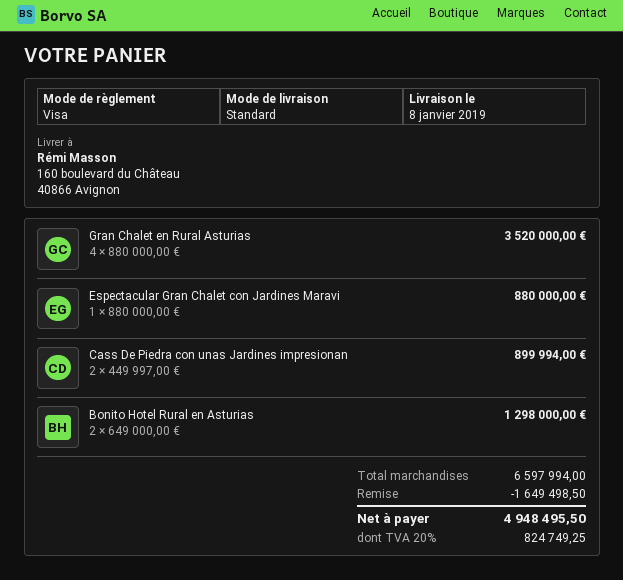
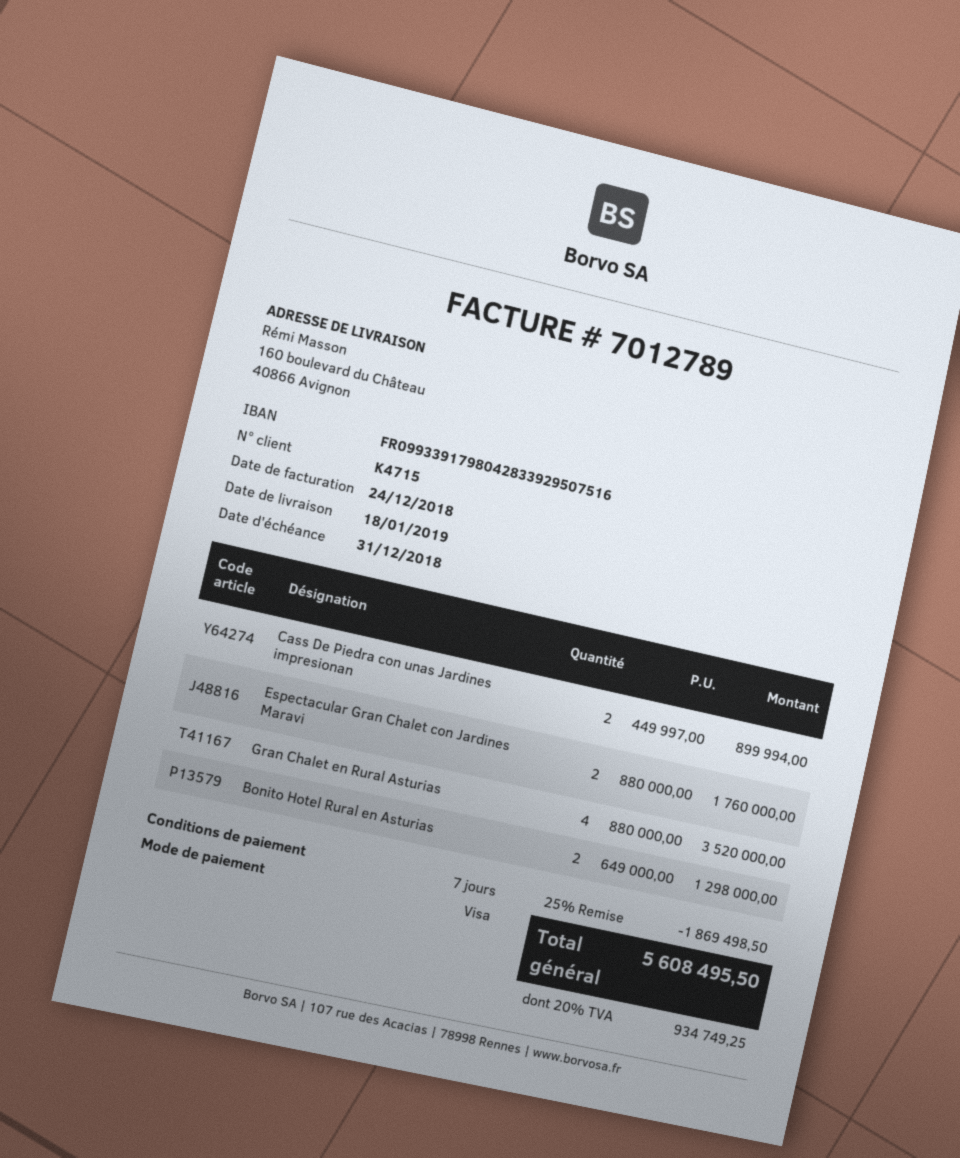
delivery date: 2019-01-08 -> 2019-01-18
Espectacular Gran Chalet con Jardines Maravi: 1 x 880000.00 = 880000.00 -> 2 x 880000.00 = 1760000.00
discount: 1649498.50 -> 1869498.50
tax: 20% = 824749.25 -> 20% = 934749.25
total: 4948495.50 -> 5608495.50

